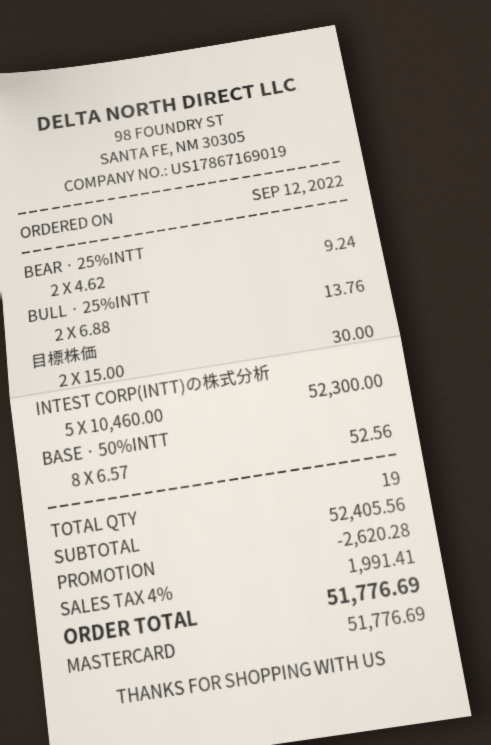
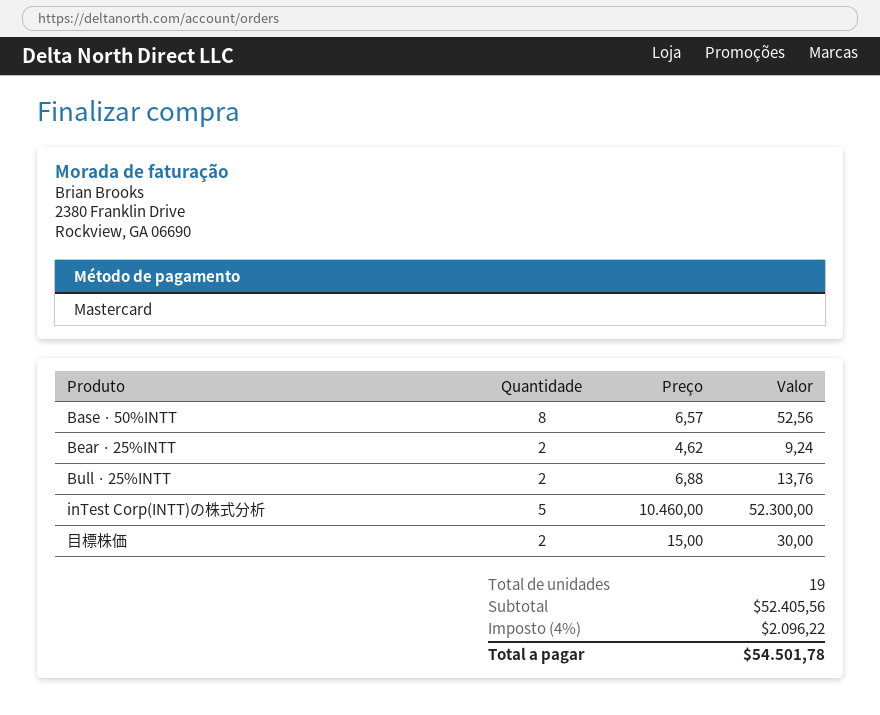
discount: 2620.28 -> none
tax: 4% = 1991.41 -> 4% = 2096.22
total: 51776.69 -> 54501.78

